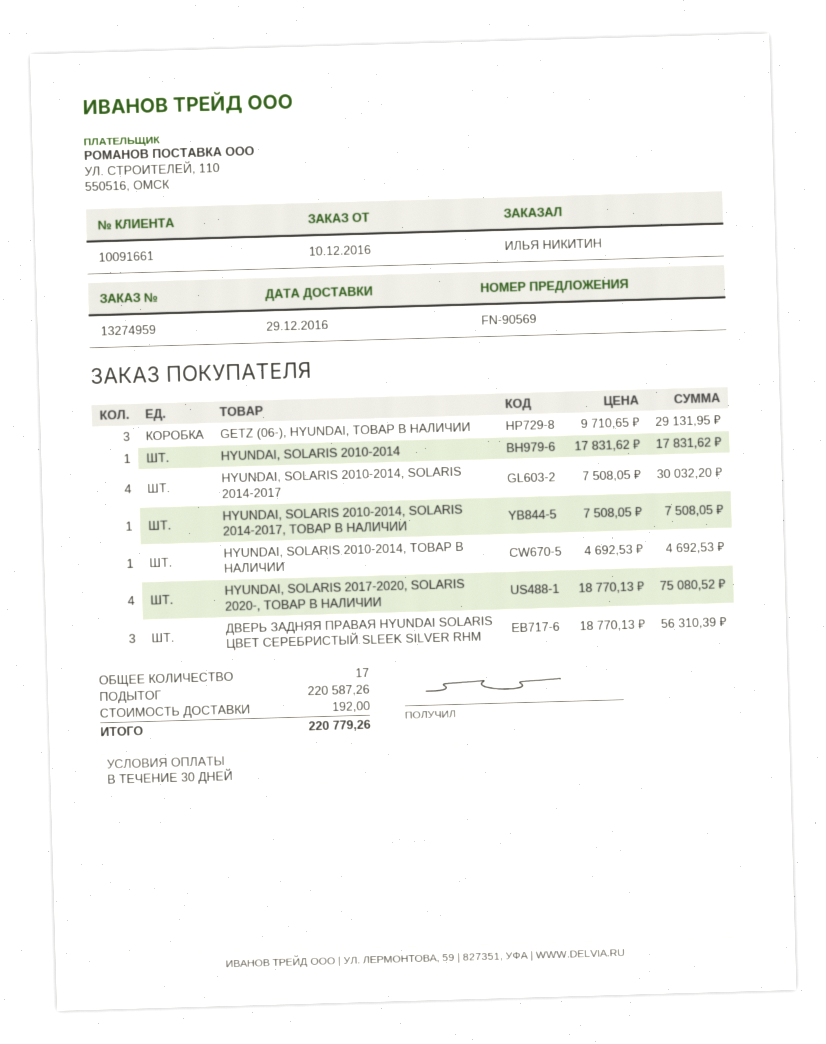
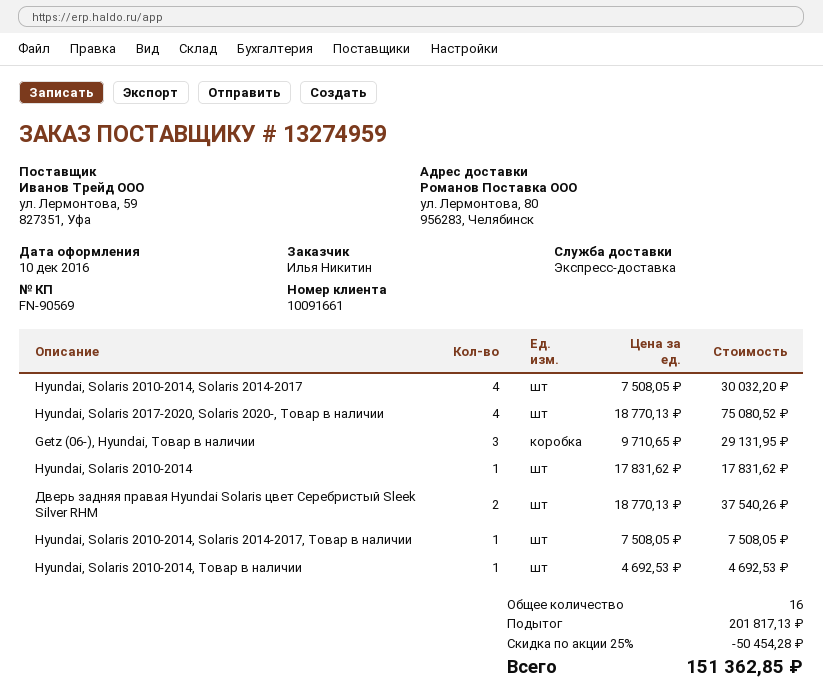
ДВЕРЬ ЗАДНЯЯ ПРАВАЯ HYUNDAI SOLARIS ЦВЕТ СЕРЕБРИСТЫЙ SLEEK SILVER RHM: 3 x 18770.13 = 56310.39 -> 2 x 18770.13 = 37540.26
total quantity: 17 -> 16
subtotal: 220587.26 -> 201817.13
discount: none -> 25% = 50454.28
shipping: 192.00 -> none
total: 220779.26 -> 151362.85

